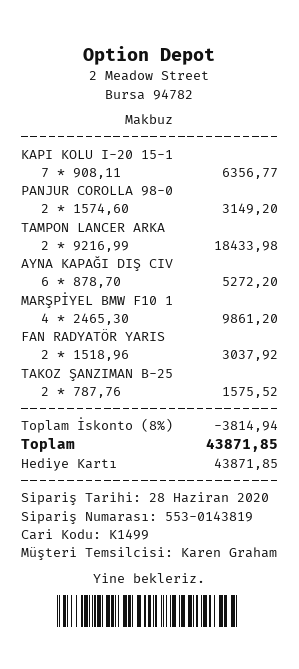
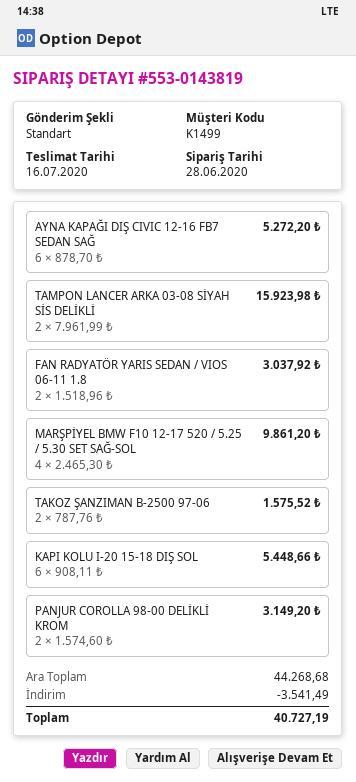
KAPI KOLU I-20 15-1: 7 x 908.11 = 6356.77 -> 6 x 908.11 = 5448.66
TAMPON LANCER ARKA: 2 x 9216.99 = 18433.98 -> 2 x 7961.99 = 15923.98
discount: 3814.94 -> 3541.49
total: 43871.85 -> 40727.19

